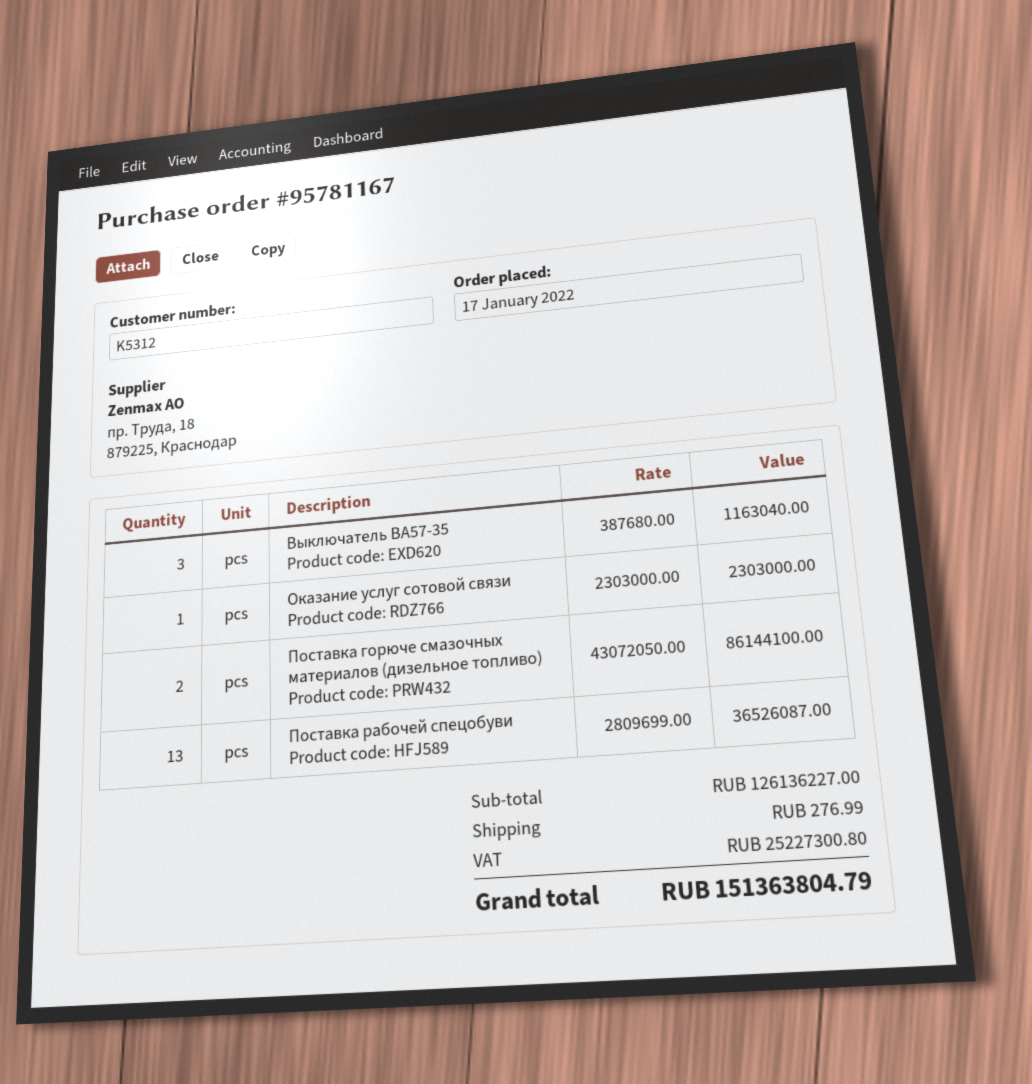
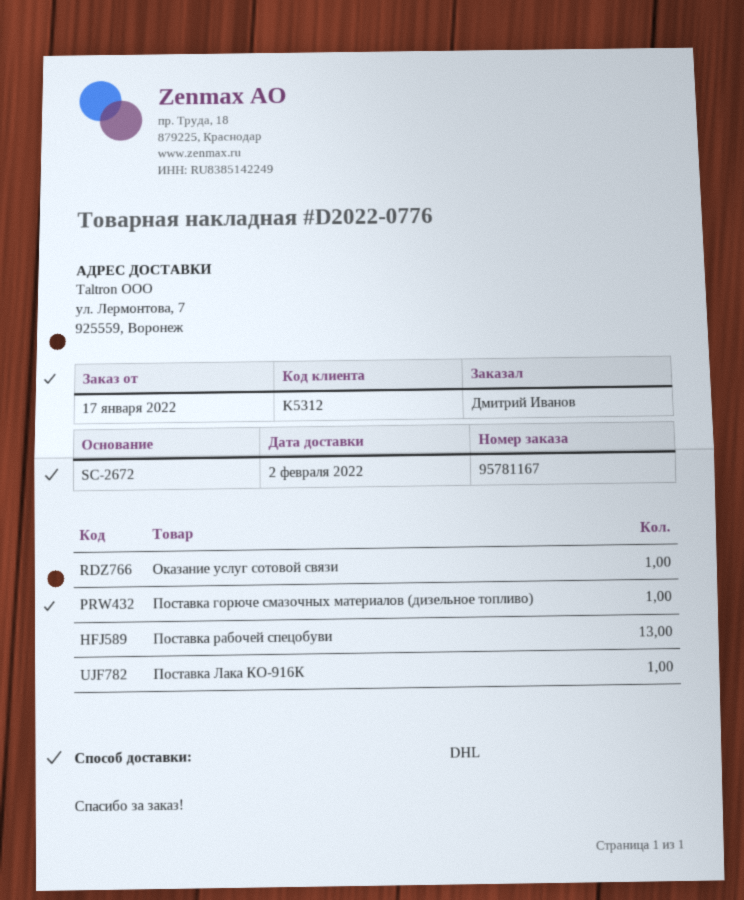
Выключатель ВА57-35: 3 -> none
Поставка горюче смазочных материалов (дизельное топливо): 2 -> 1
Поставка Лака КО-916К: none -> 1

